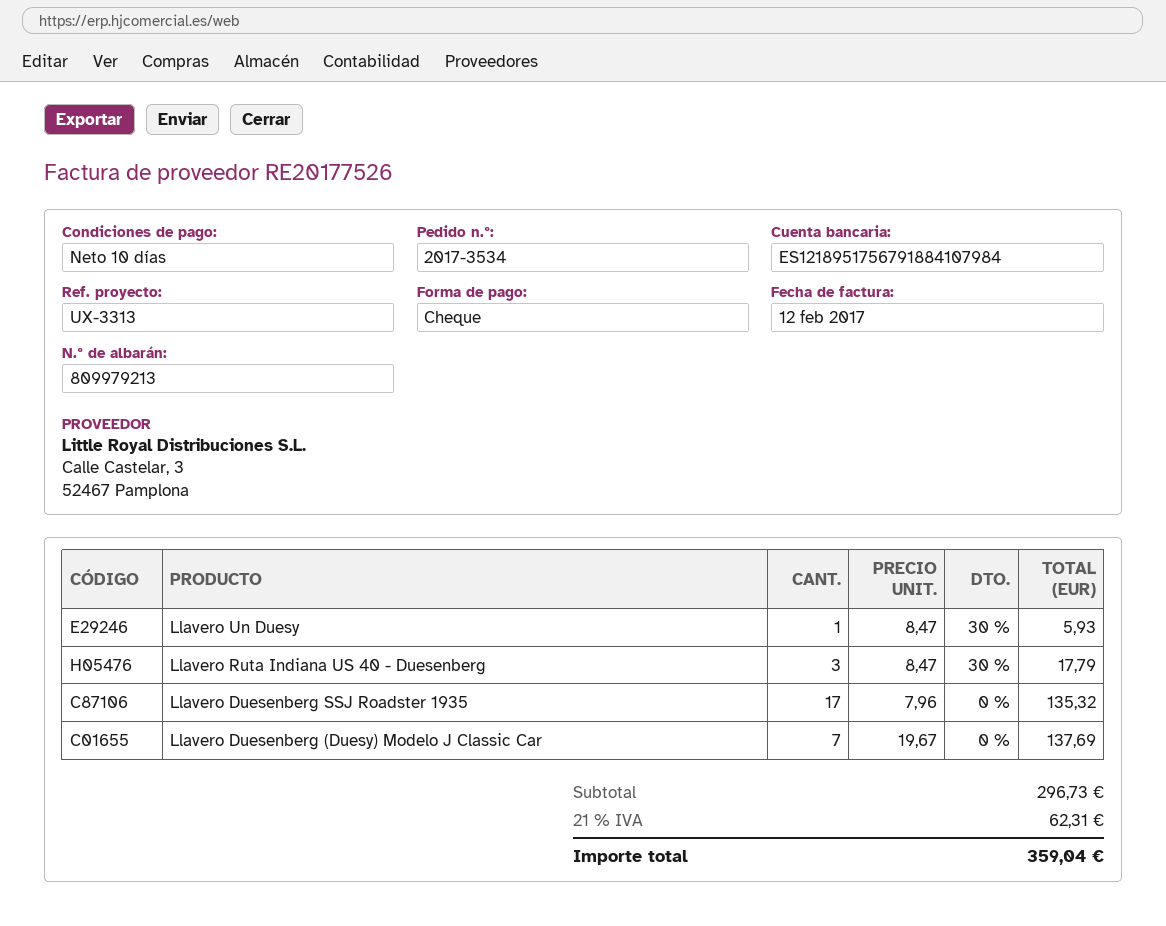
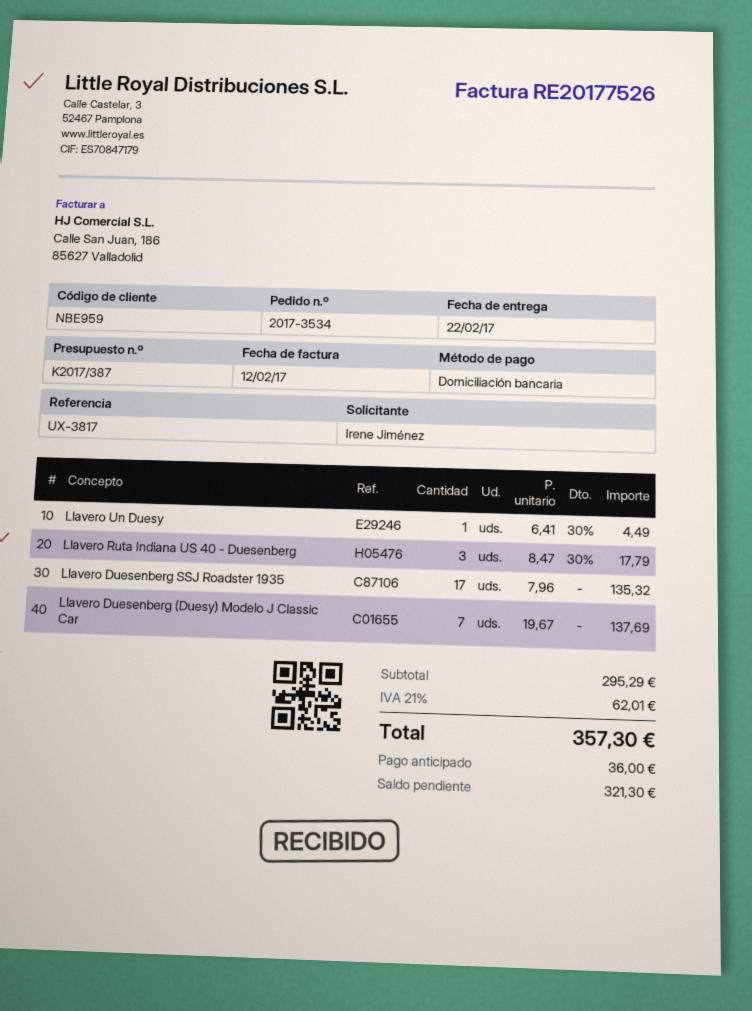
reference: UX-3313 -> UX-3817
payment method: cheque -> direct debit
Llavero Un Duesy: 1 x 8.47 - 30% = 5.93 -> 1 x 6.41 - 30% = 4.49
subtotal: 296.73 -> 295.29
tax: 21% = 62.31 -> 21% = 62.01
total: 359.04 -> 357.30

